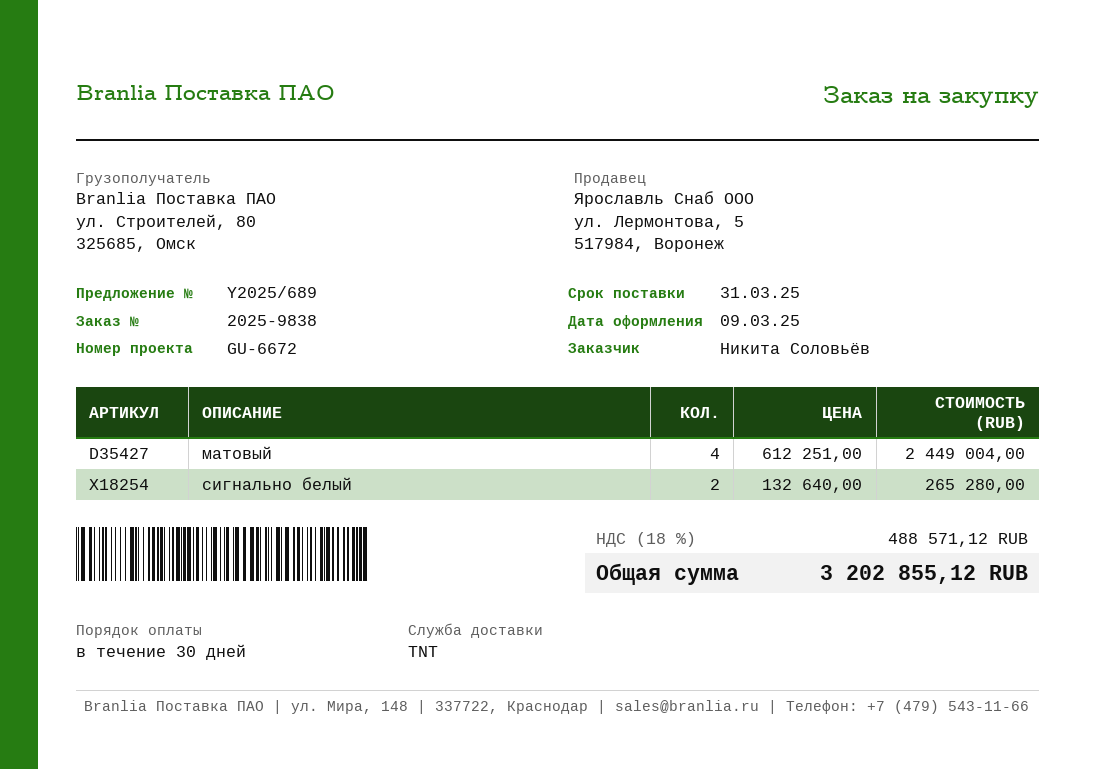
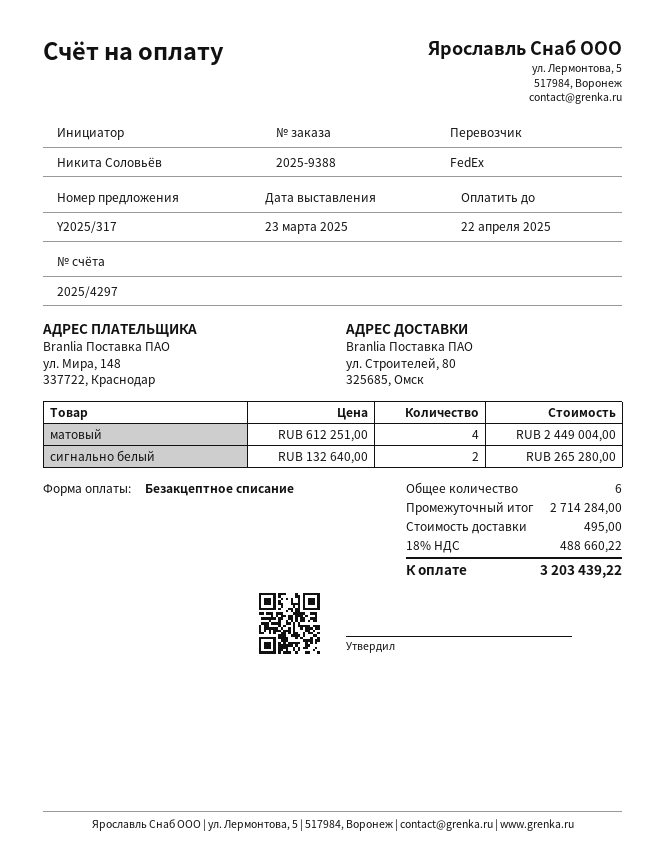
quote number: Y2025/689 -> Y2025/317
order number: 2025-9838 -> 2025-9388
shipping method: TNT -> FedEx
shipping: none -> 495.00
tax: 18% = 488571.12 -> 18% = 488660.22
total: 3202855.12 -> 3203439.22

